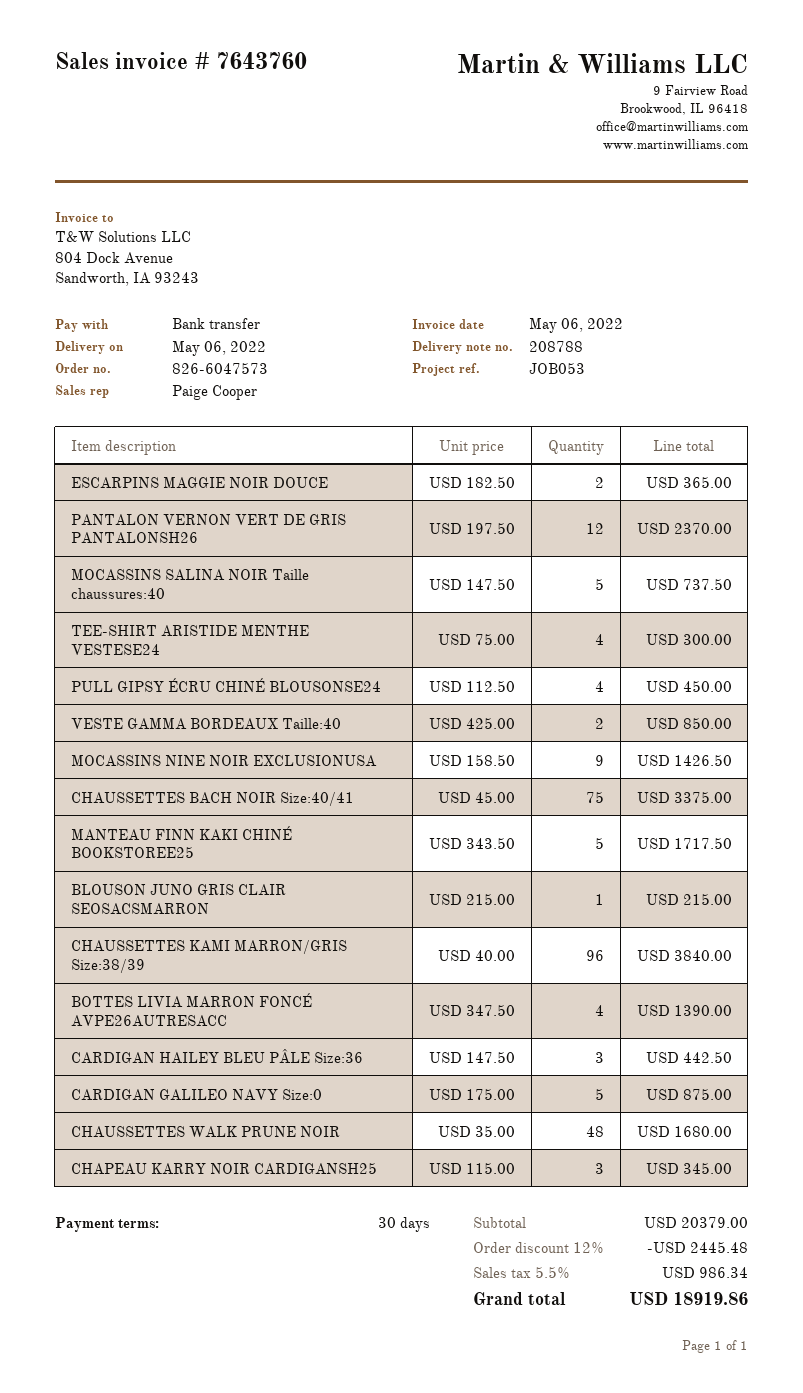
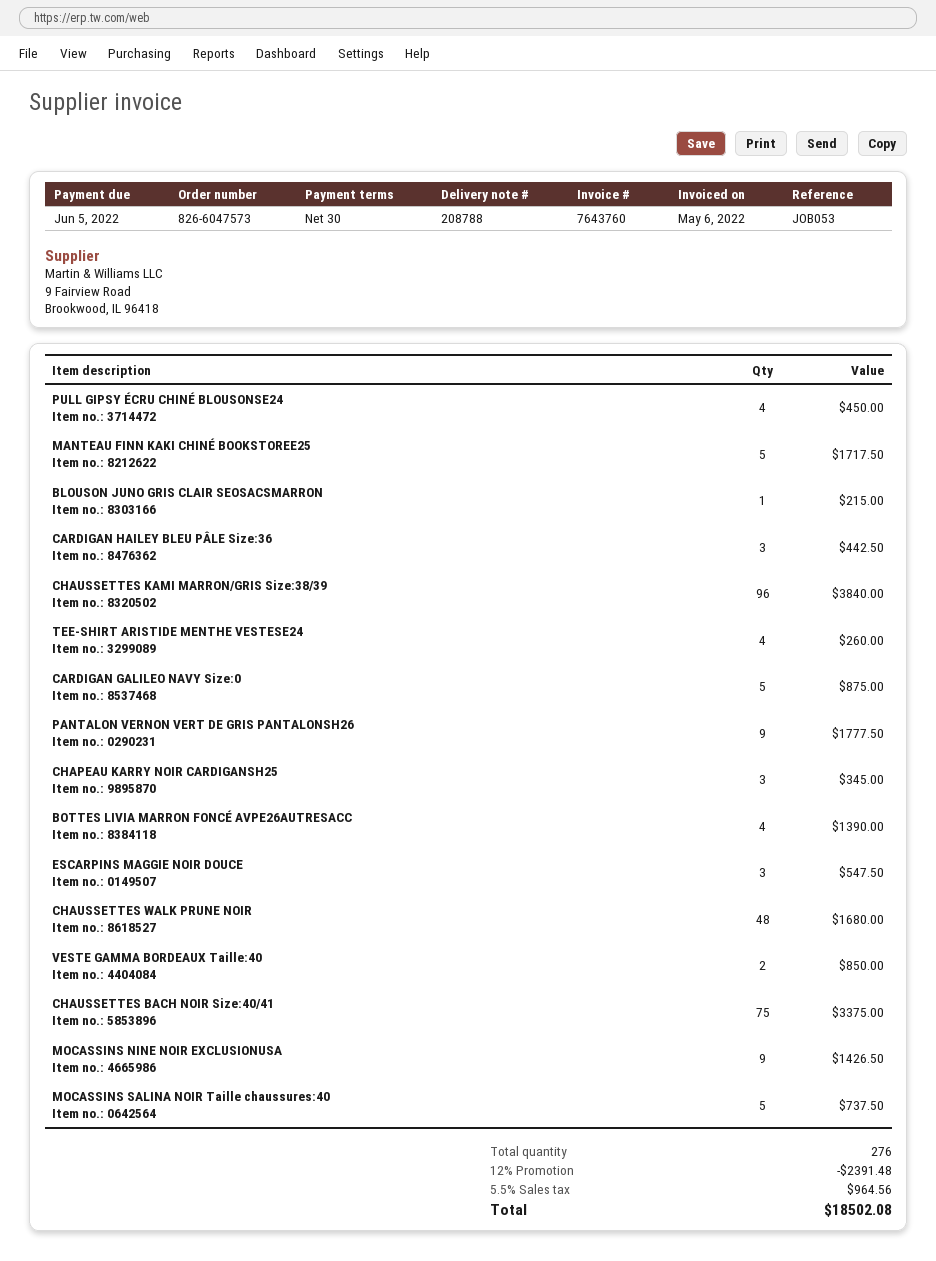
ESCARPINS MAGGIE NOIR DOUCE: 2 for 365.00 -> 3 for 547.50
PANTALON VERNON VERT DE GRIS PANTALONSH26: 12 for 2370.00 -> 9 for 1777.50
TEE-SHIRT ARISTIDE MENTHE VESTESE24: 4 for 300.00 -> 4 for 260.00
discount: 12% = 2445.48 -> 12% = 2391.48
tax: 5.5% = 986.34 -> 5.5% = 964.56
total: 18919.86 -> 18502.08

